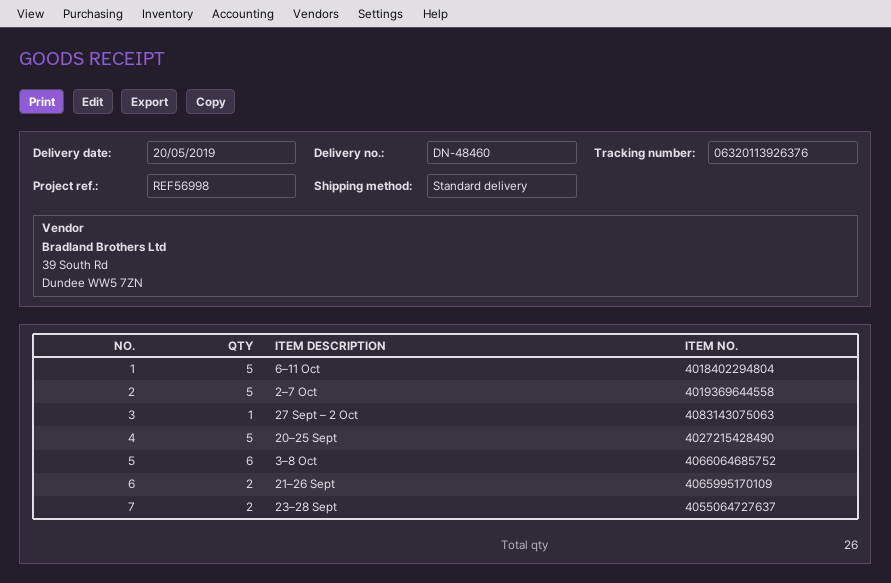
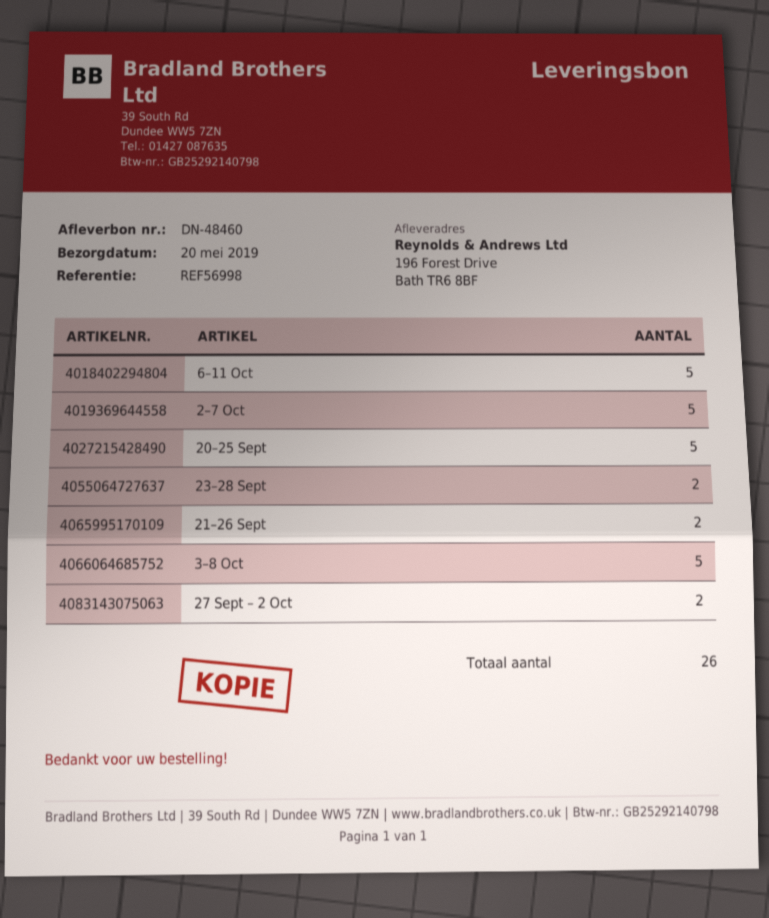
27 Sept – 2 Oct: 1 -> 2
3–8 Oct: 6 -> 5

